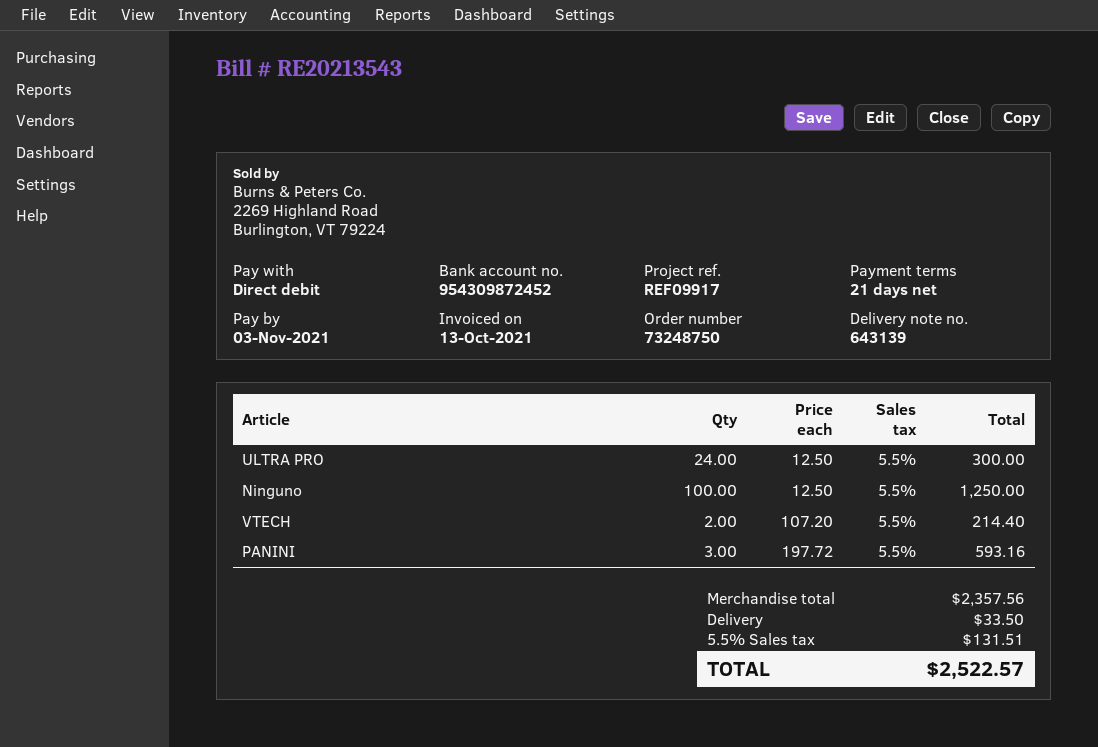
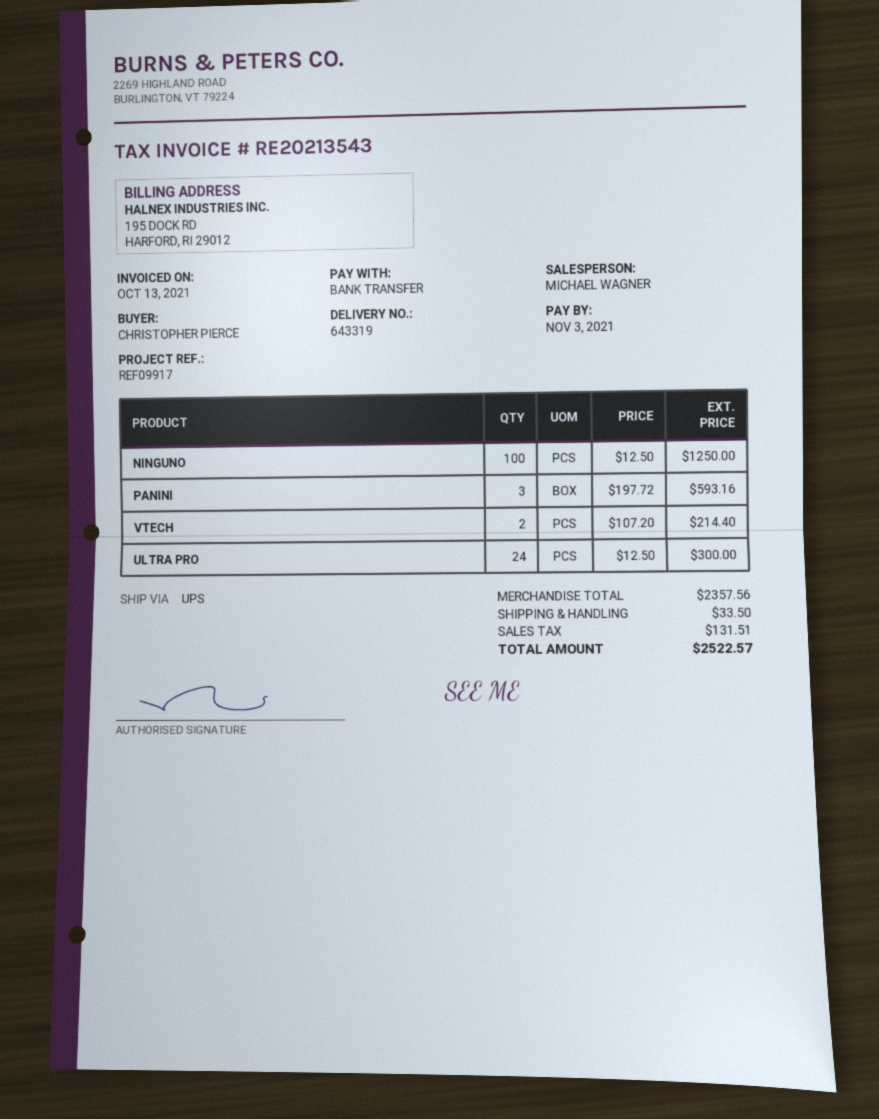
delivery note number: 643139 -> 643319
payment method: direct debit -> bank transfer

